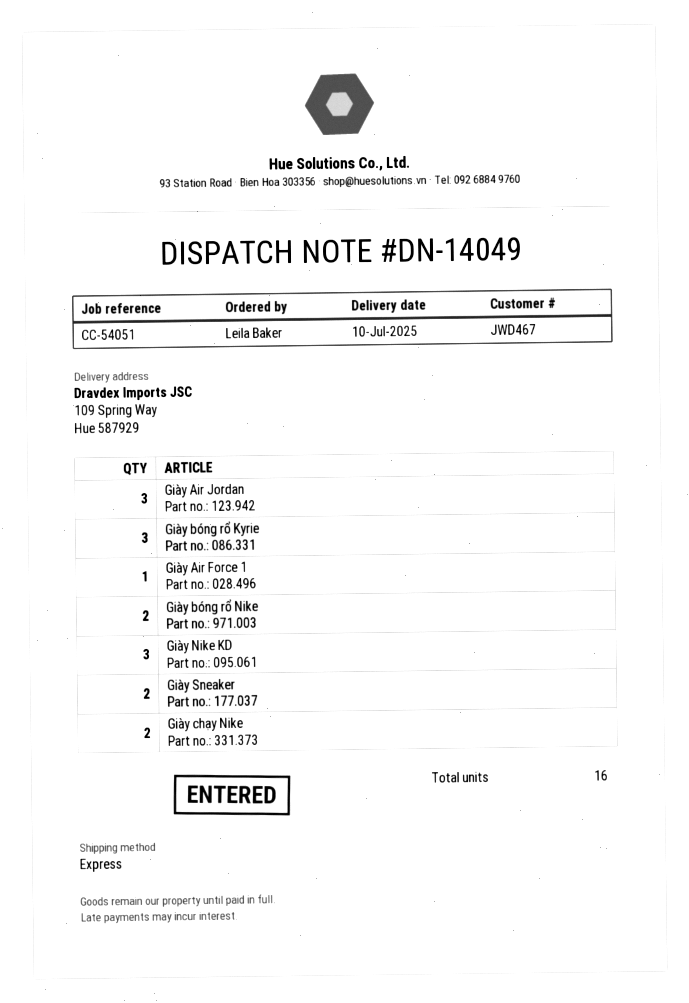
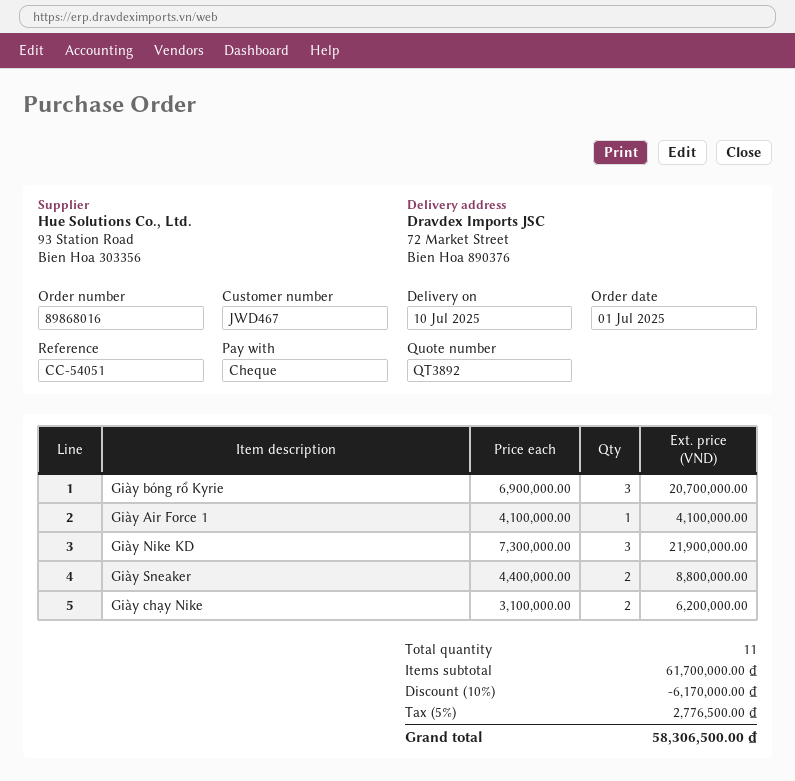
ship to: 109 Spring Way, Hue 587929 -> 72 Market Street, Bien Hoa 890376
Giày Air Jordan: 3 -> none
Giày bóng rổ Nike: 2 -> none
total quantity: 16 -> 11

